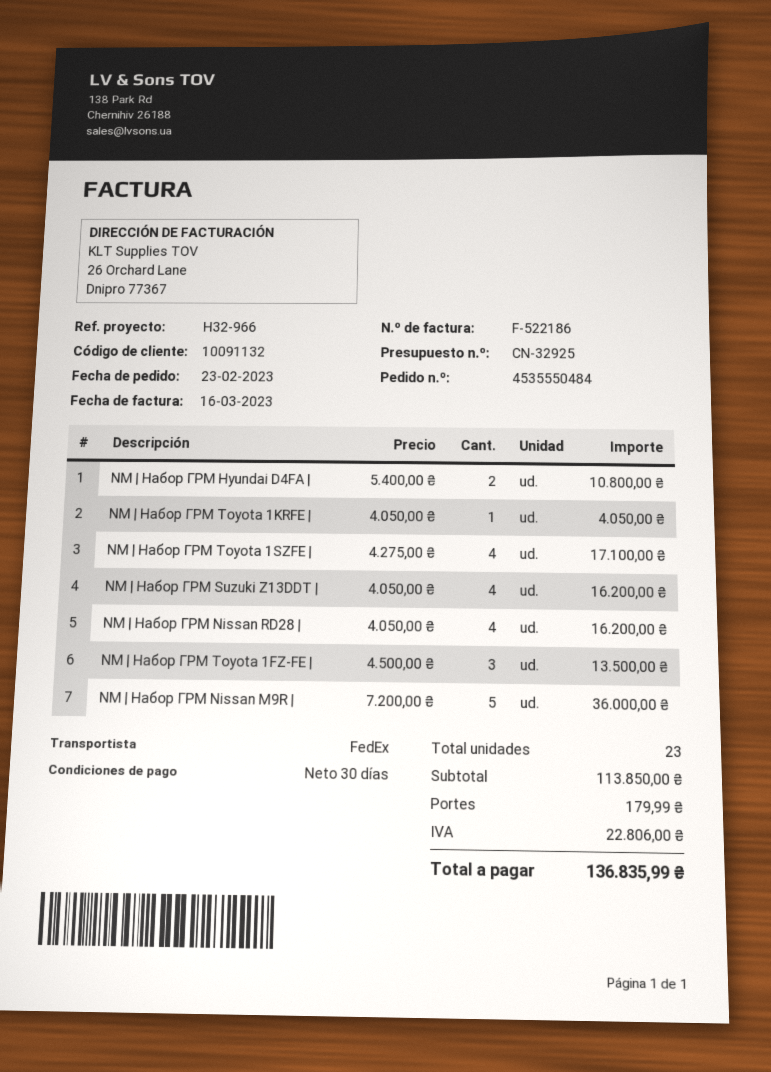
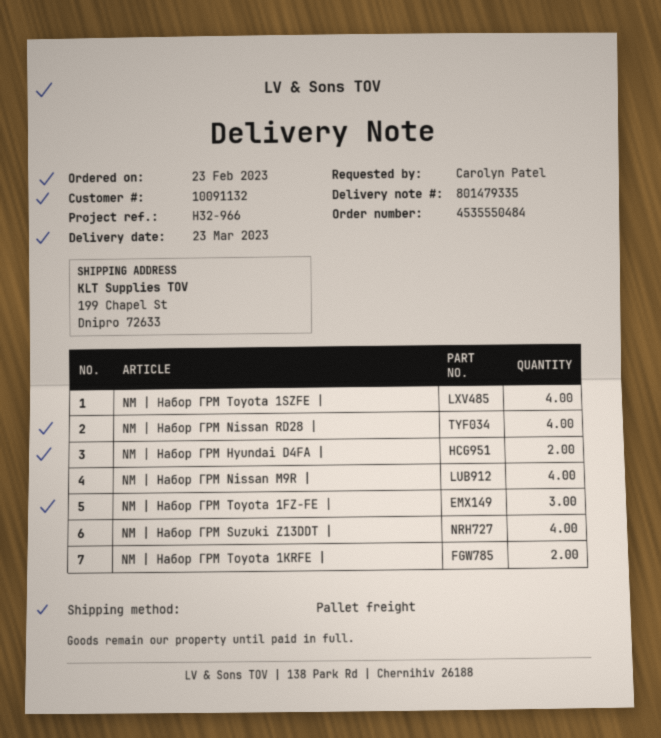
shipping method: FedEx -> pallet freight
NM | Набор ГРМ Toyota 1KRFE |: 1 -> 2
NM | Набор ГРМ Nissan M9R |: 5 -> 4

